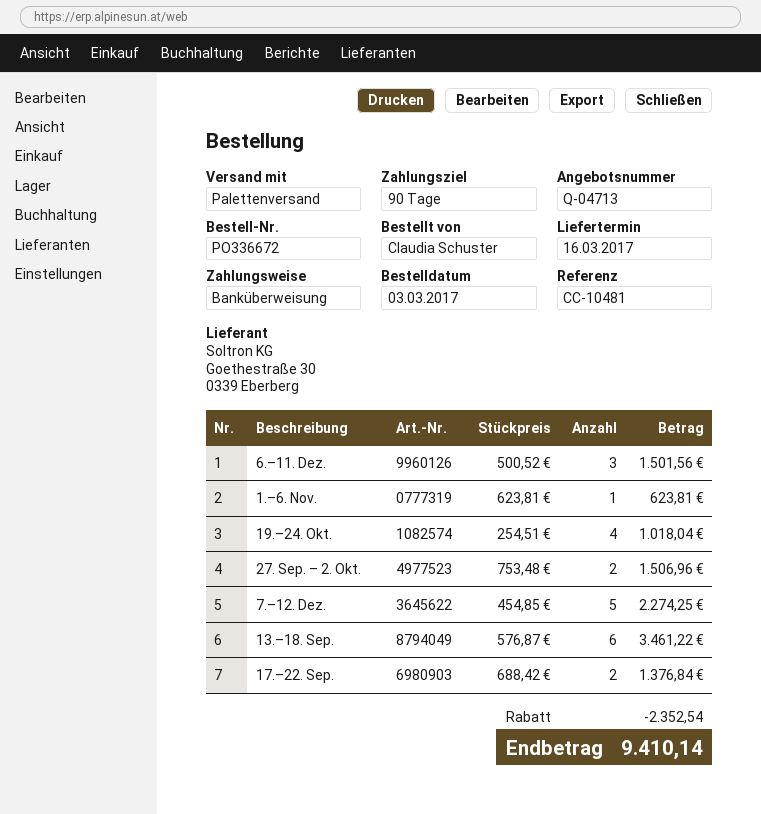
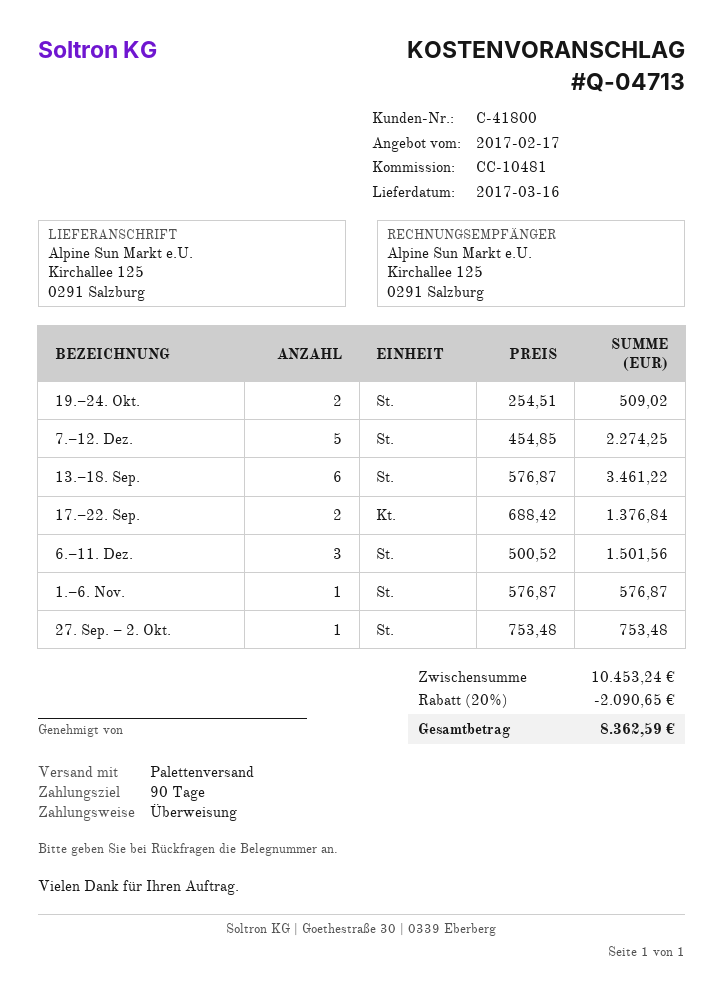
1.–6. Nov.: 1 x 623.81 = 623.81 -> 1 x 576.87 = 576.87
19.–24. Okt.: 4 x 254.51 = 1018.04 -> 2 x 254.51 = 509.02
27. Sep. – 2. Okt.: 2 x 753.48 = 1506.96 -> 1 x 753.48 = 753.48
discount: 2352.54 -> 2090.65
total: 9410.14 -> 8362.59

